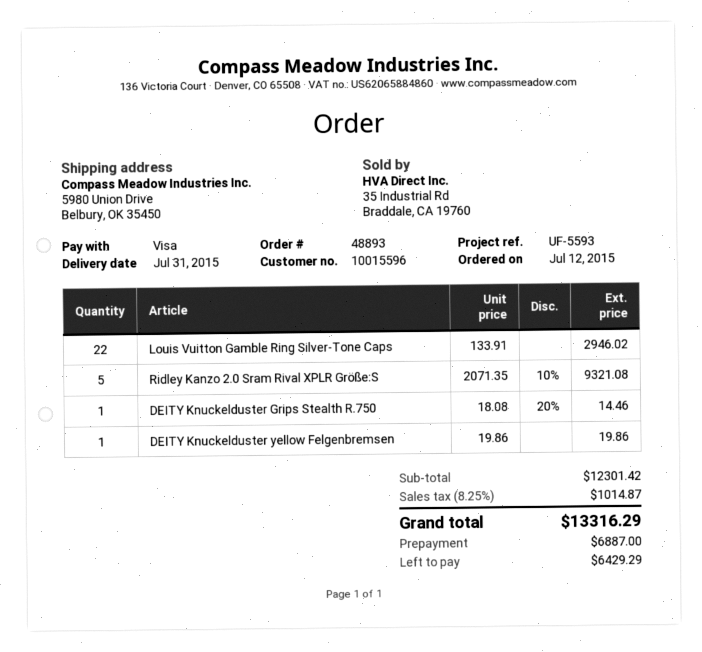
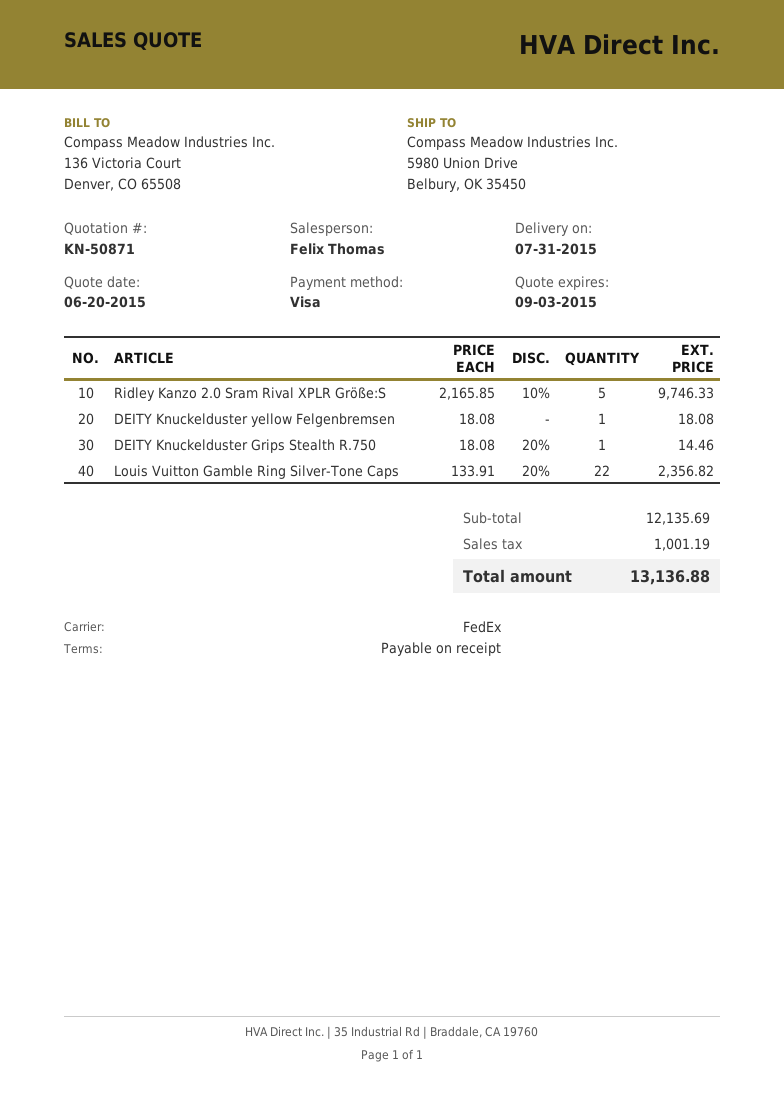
Louis Vuitton Gamble Ring Silver-Tone Caps: 22 x 133.91 = 2946.02 -> 22 x 133.91 - 20% = 2356.82
Ridley Kanzo 2.0 Sram Rival XPLR Größe:S: 5 x 2071.35 - 10% = 9321.08 -> 5 x 2165.85 - 10% = 9746.33
DEITY Knuckelduster yellow Felgenbremsen: 1 x 19.86 = 19.86 -> 1 x 18.08 = 18.08
subtotal: 12301.42 -> 12135.69
tax: 1014.87 -> 1001.19
total: 13316.29 -> 13136.88

